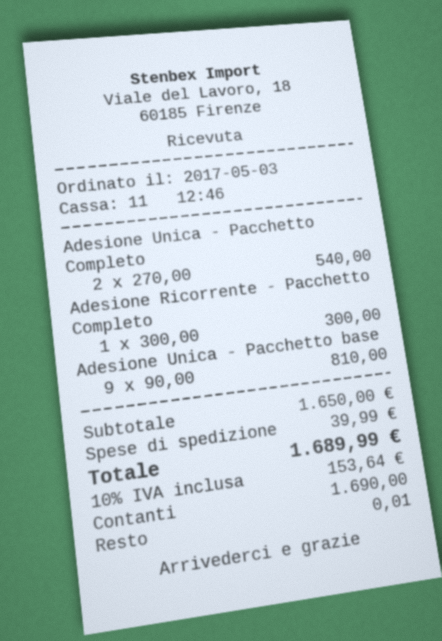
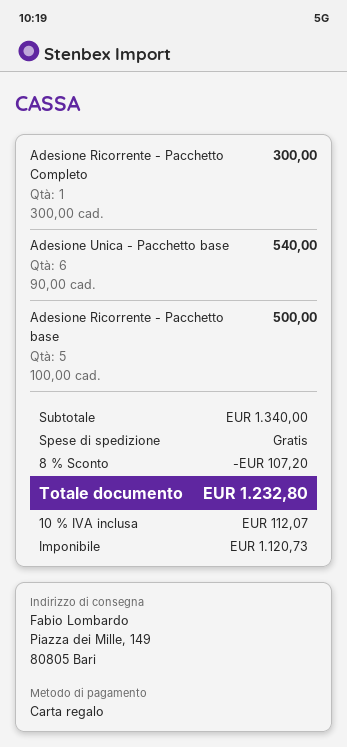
payment method: cash -> gift card
Adesione Unica - Pacchetto Completo: 2 x 270.00 = 540.00 -> none
Adesione Unica - Pacchetto base: 9 x 90.00 = 810.00 -> 6 x 90.00 = 540.00
Adesione Ricorrente - Pacchetto base: none -> 5 x 100.00 = 500.00
subtotal: 1650.00 -> 1340.00
discount: none -> 8% = 107.20
shipping: 39.99 -> 0.00
tax: 10% = 153.64 -> 10% = 112.07
total: 1689.99 -> 1232.80

